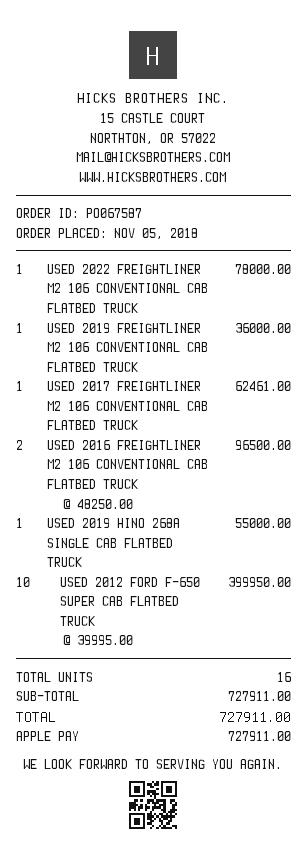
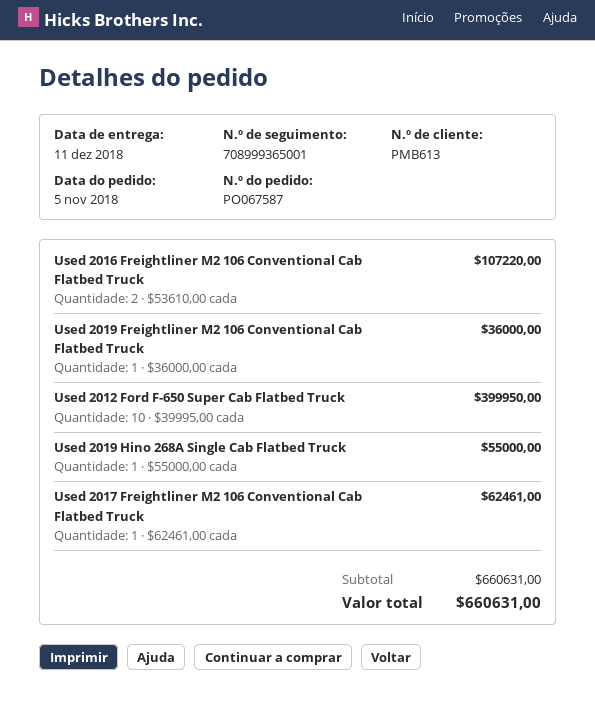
USED 2022 FREIGHTLINER M2 106 CONVENTIONAL CAB FLATBED TRUCK: 1 x 78000.00 = 78000.00 -> none
USED 2016 FREIGHTLINER M2 106 CONVENTIONAL CAB FLATBED TRUCK: 2 x 48250.00 = 96500.00 -> 2 x 53610.00 = 107220.00
subtotal: 727911.00 -> 660631.00
total: 727911.00 -> 660631.00

